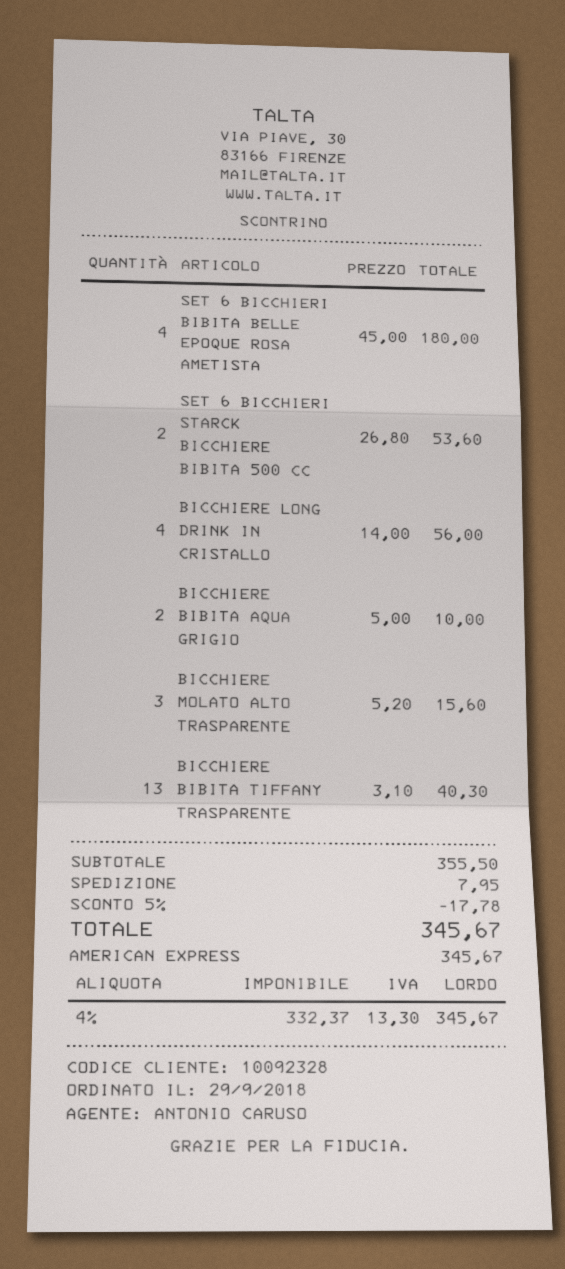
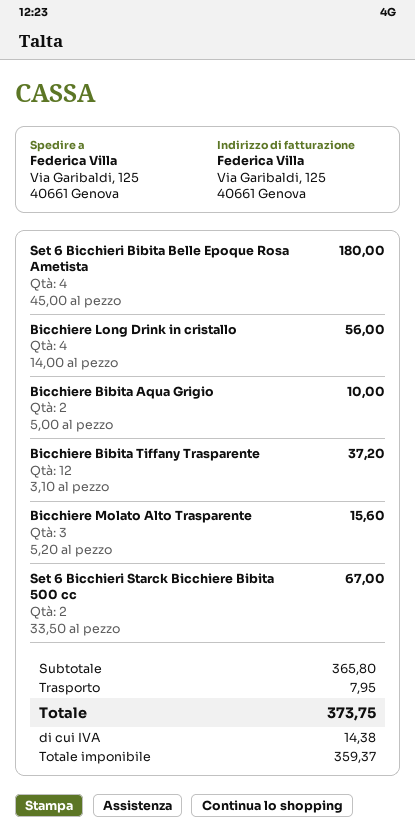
SET 6 BICCHIERI STARCK BICCHIERE BIBITA 500 CC: 2 x 26.80 = 53.60 -> 2 x 33.50 = 67.00
BICCHIERE BIBITA TIFFANY TRASPARENTE: 13 x 3.10 = 40.30 -> 12 x 3.10 = 37.20
subtotal: 355.50 -> 365.80
discount: 5% = 17.78 -> none
net: 332.37 -> 359.37
tax: 13.30 -> 14.38
total: 345.67 -> 373.75

